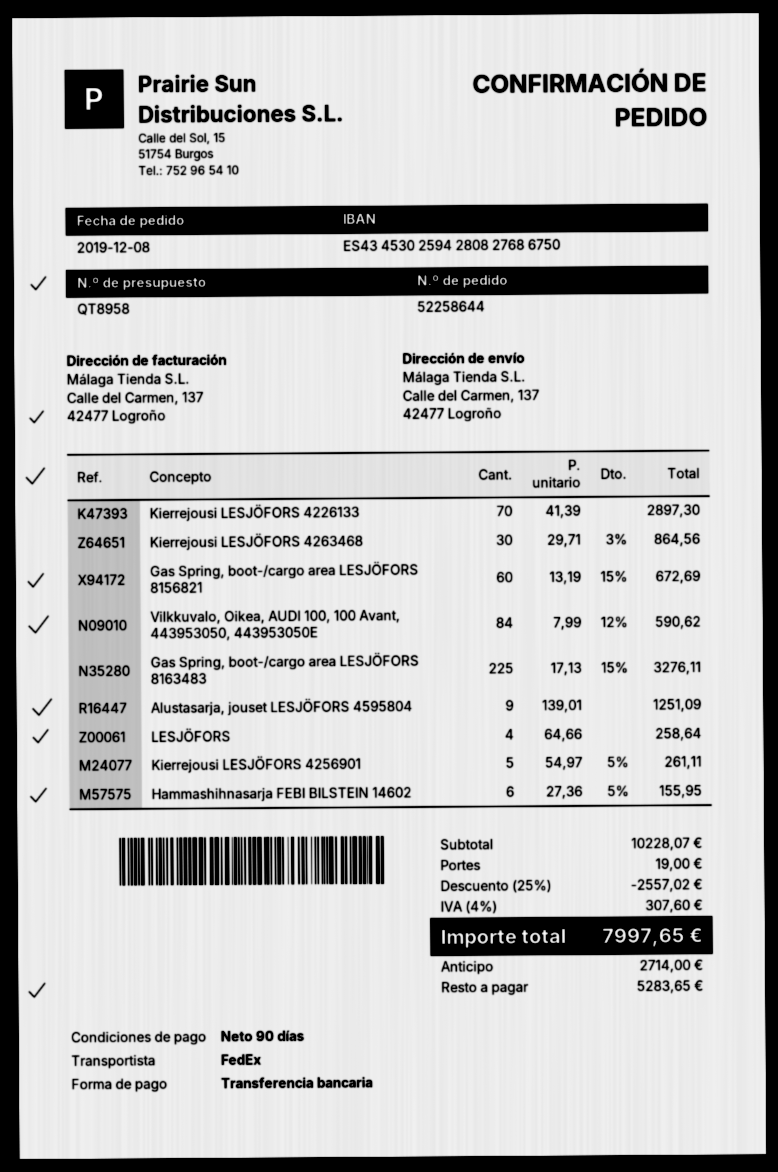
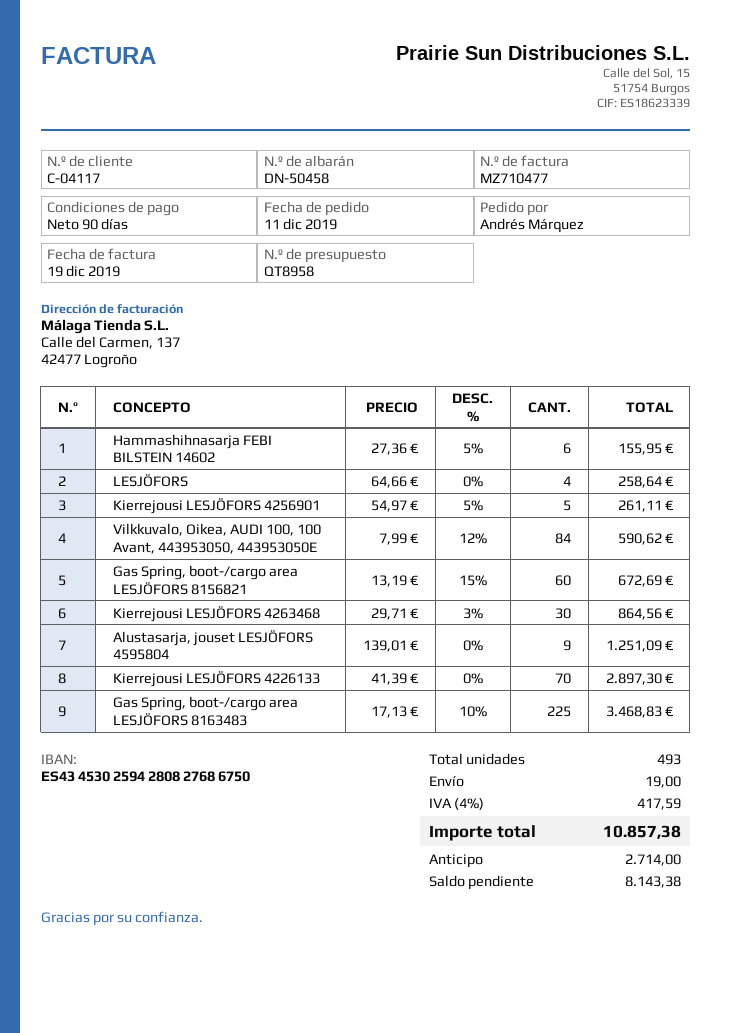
order date: 2019-12-08 -> 2019-12-11
Gas Spring, boot-/cargo area LESJÖFORS 8163483: 225 x 17.13 - 15% = 3276.11 -> 225 x 17.13 - 10% = 3468.83
discount: 25% = 2557.02 -> none
tax: 4% = 307.60 -> 4% = 417.59
total: 7997.65 -> 10857.38
balance: 5283.65 -> 8143.38

